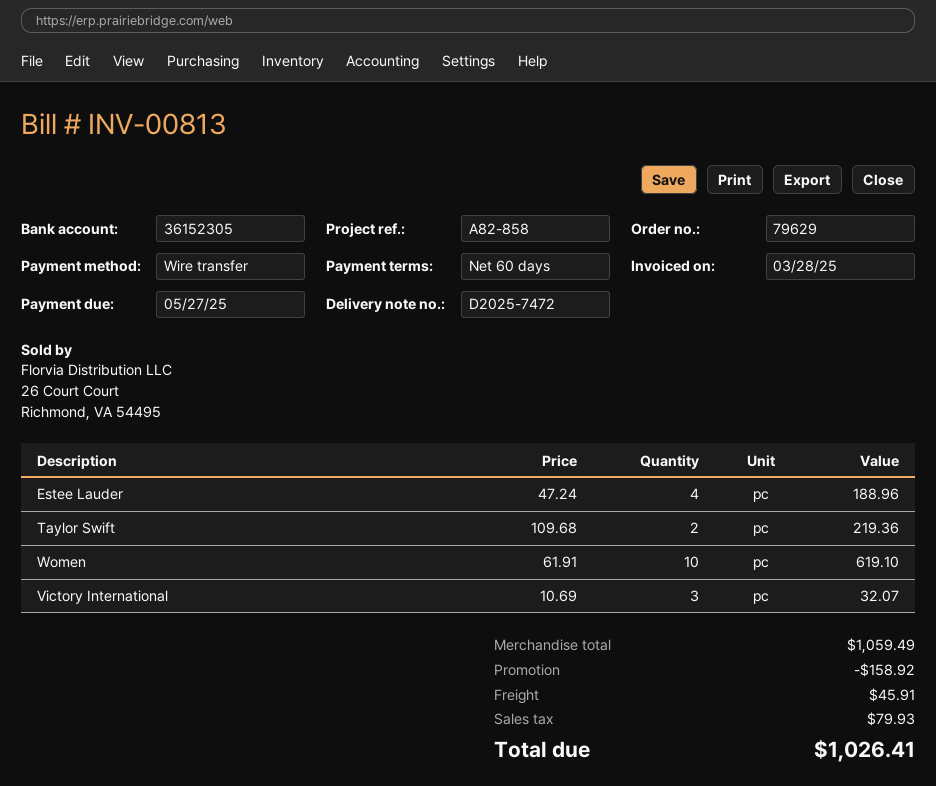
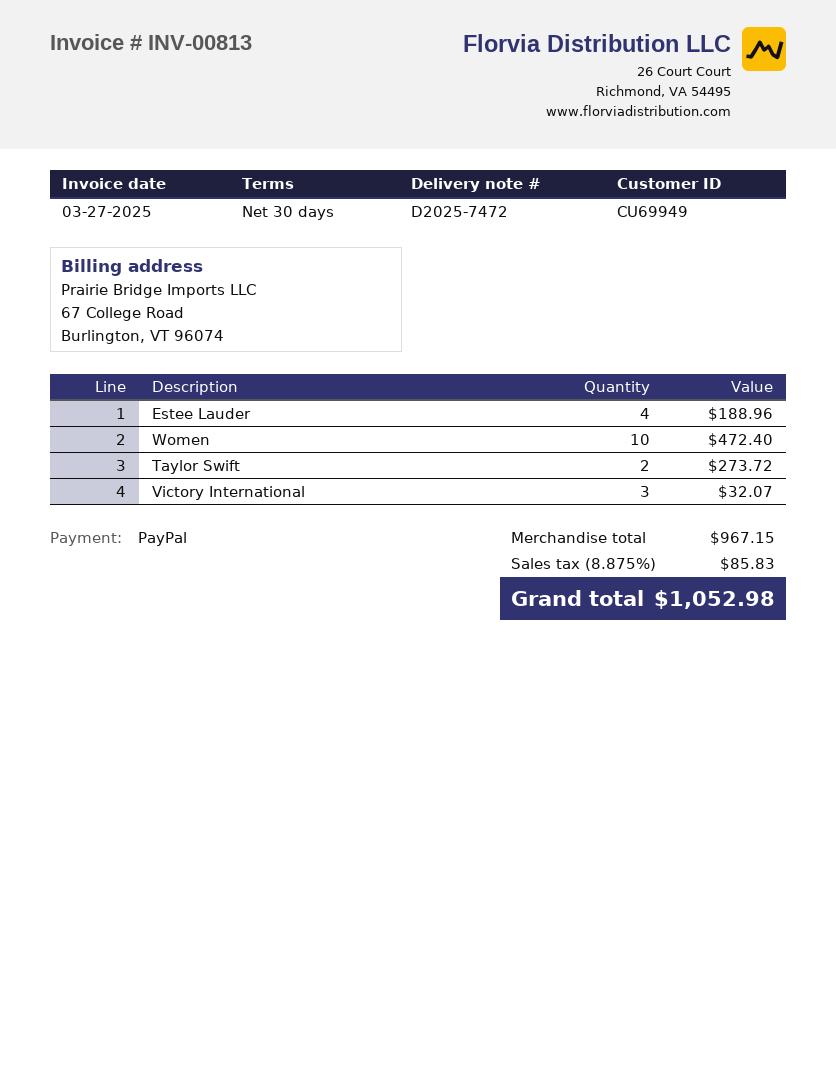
invoice date: 2025-03-28 -> 2025-03-27
payment terms: 60 days -> 30 days
payment method: bank transfer -> PayPal
Taylor Swift: 2 for 219.36 -> 2 for 273.72
Women: 10 for 619.10 -> 10 for 472.40
subtotal: 1059.49 -> 967.15
discount: 158.92 -> none
shipping: 45.91 -> none
tax: 79.93 -> 85.83
total: 1026.41 -> 1052.98

